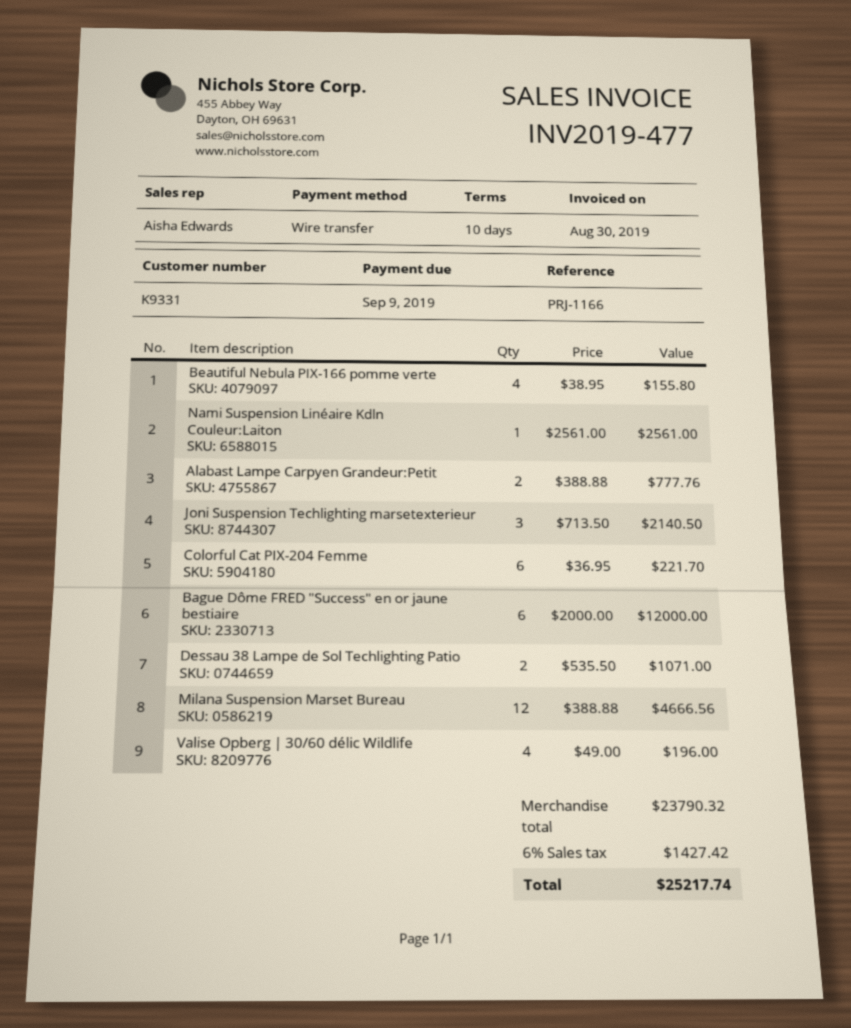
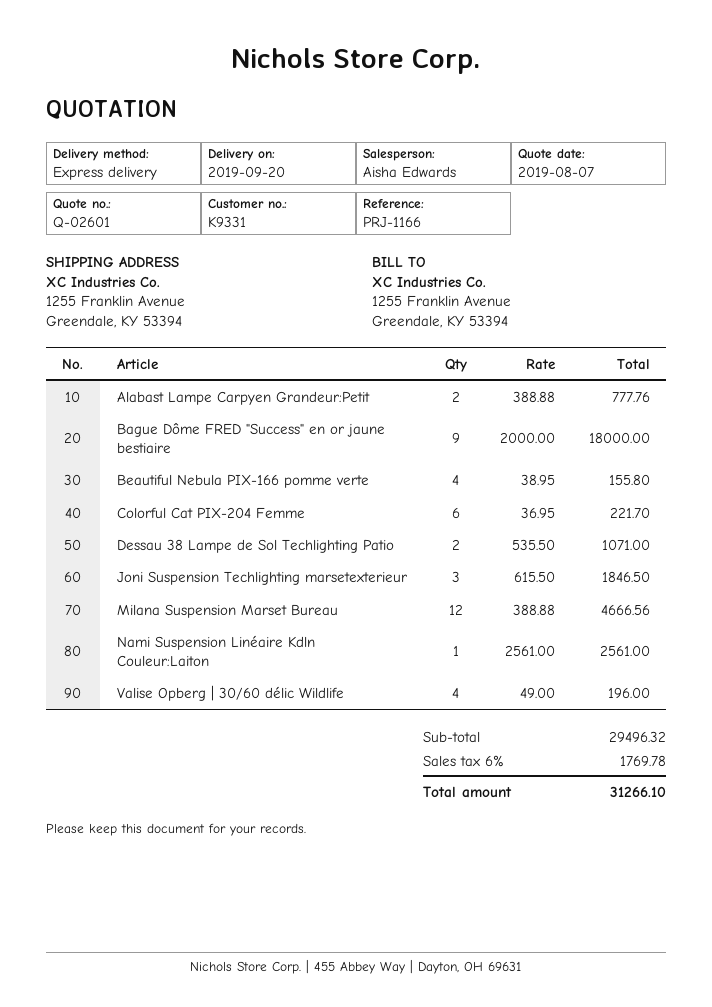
Joni Suspension Techlighting marsetexterieur: 3 x 713.50 = 2140.50 -> 3 x 615.50 = 1846.50
Bague Dôme FRED "Success" en or jaune bestiaire: 6 x 2000.00 = 12000.00 -> 9 x 2000.00 = 18000.00
subtotal: 23790.32 -> 29496.32
tax: 6% = 1427.42 -> 6% = 1769.78
total: 25217.74 -> 31266.10

